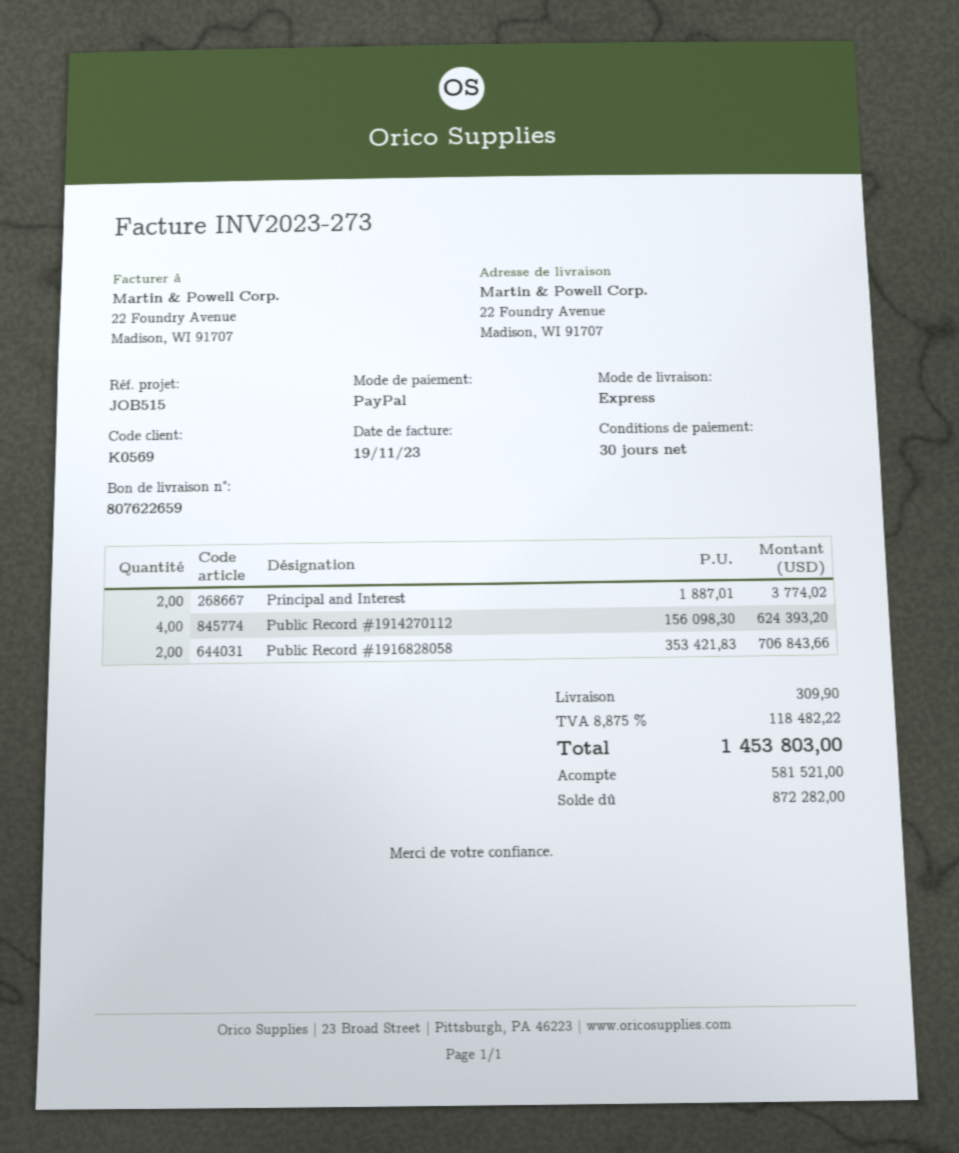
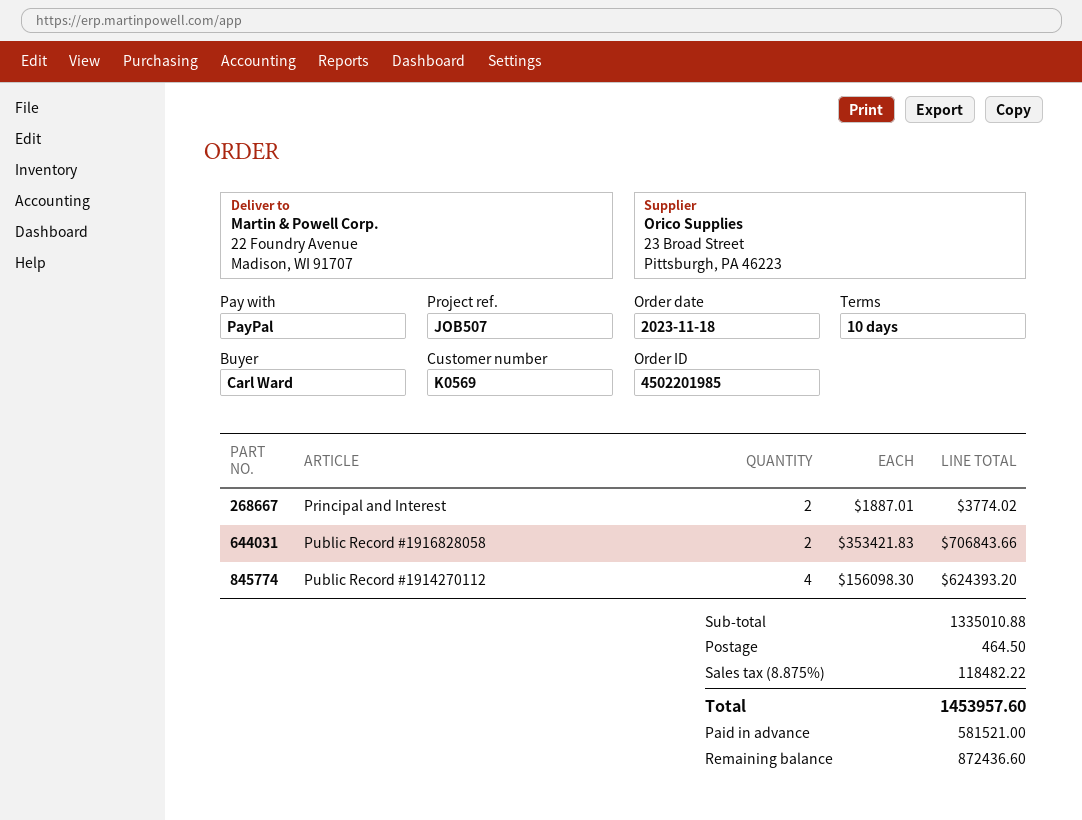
payment terms: 30 days -> 10 days
reference: JOB515 -> JOB507
shipping: 309.90 -> 464.50
total: 1453803.00 -> 1453957.60
balance: 872282.00 -> 872436.60

